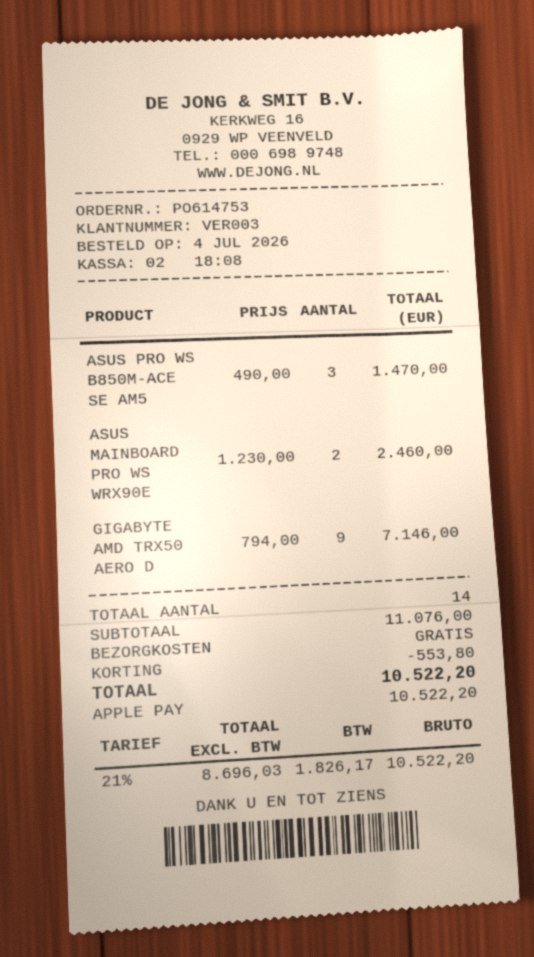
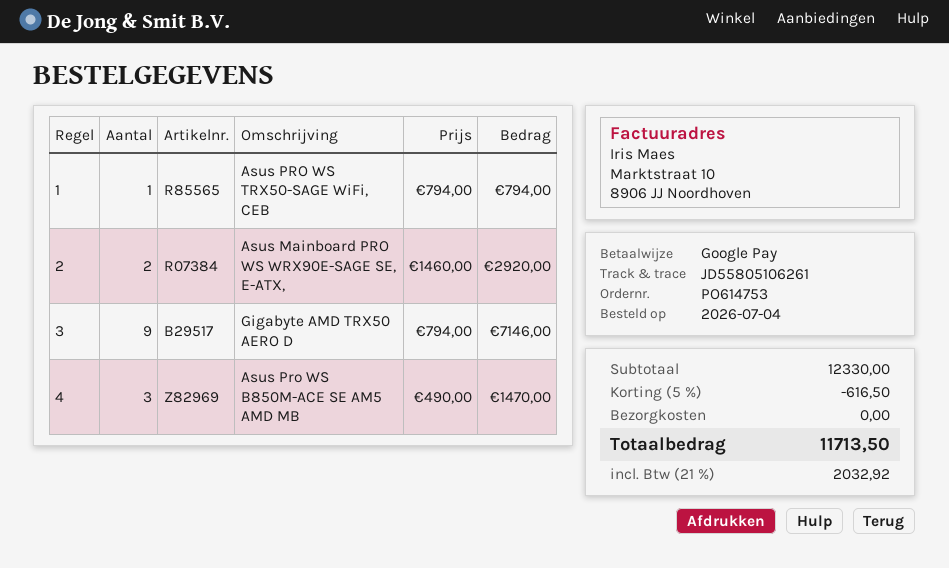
payment method: Apple Pay -> Google Pay
ASUS MAINBOARD PRO WS WRX90E: 2 x 1230.00 = 2460.00 -> 2 x 1460.00 = 2920.00
Asus PRO WS TRX50-SAGE WiFi, CEB: none -> 1 x 794.00 = 794.00
subtotal: 11076.00 -> 12330.00
discount: 553.80 -> 616.50
tax: 21% = 1826.17 -> 21% = 2032.92
total: 10522.20 -> 11713.50

